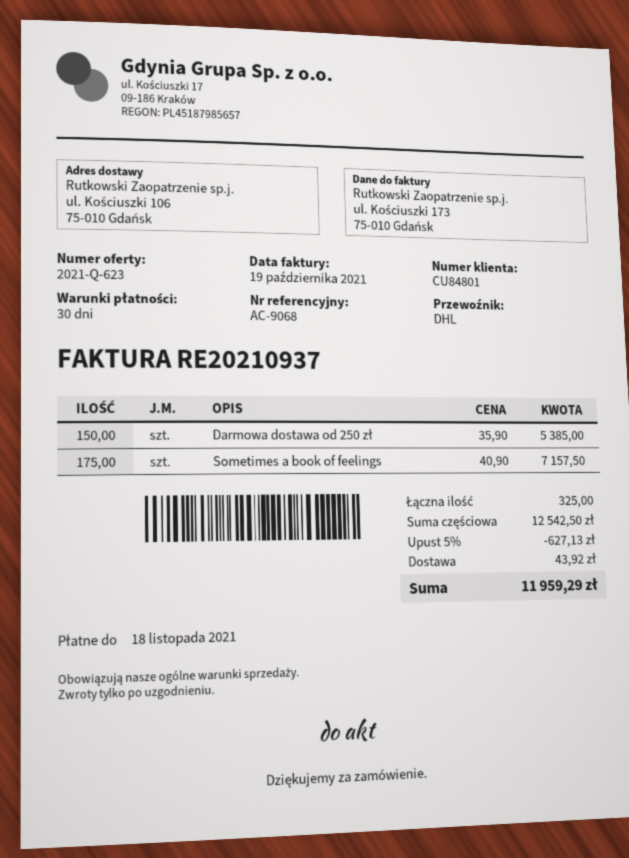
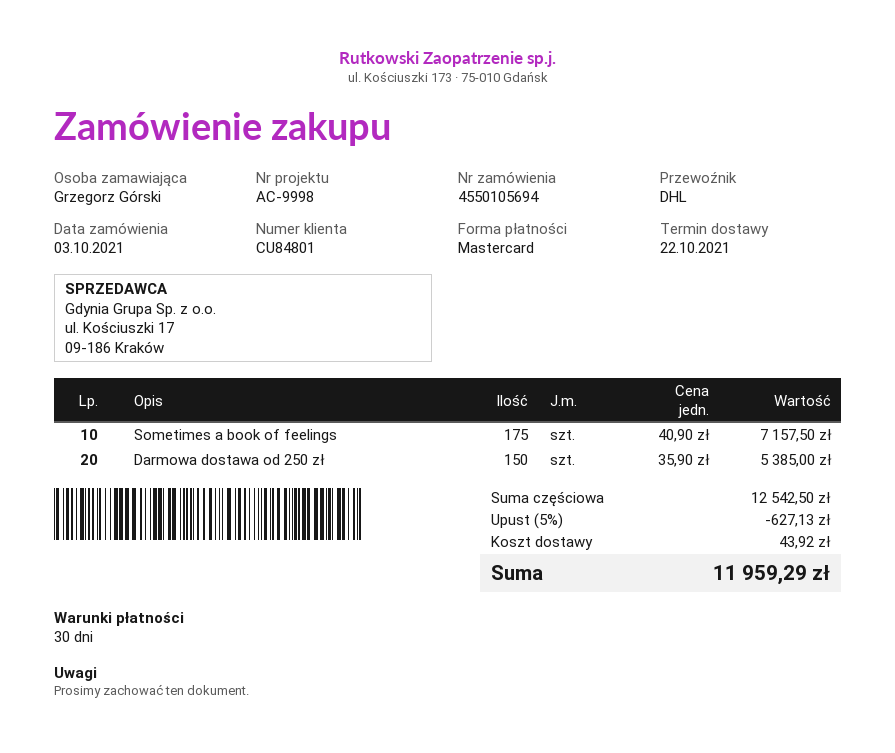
reference: AC-9068 -> AC-9998

